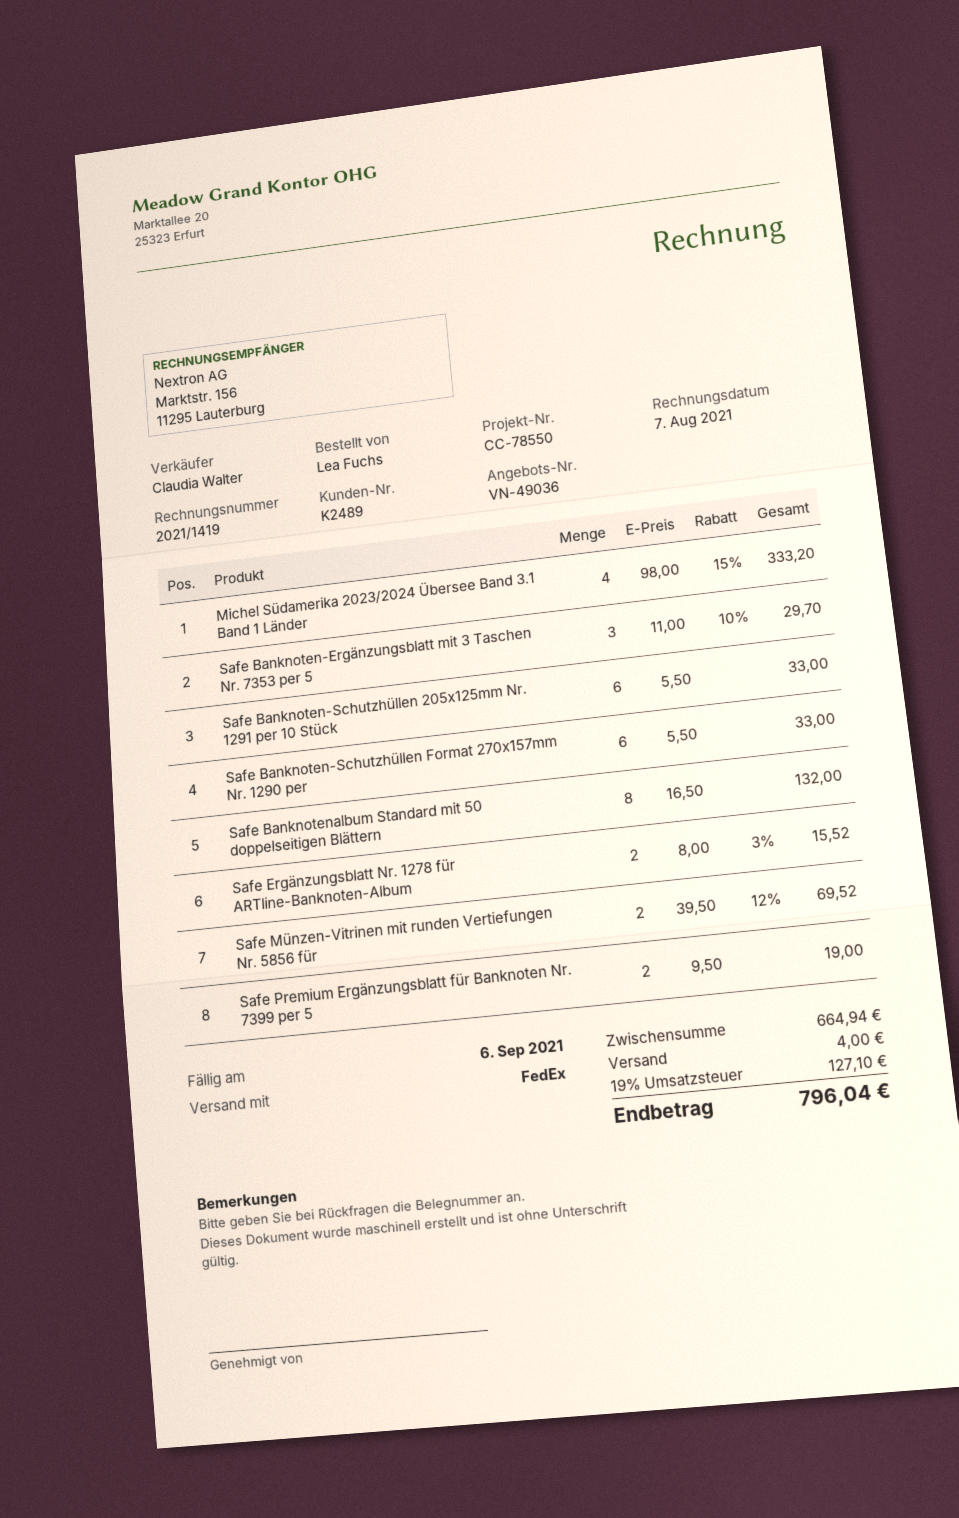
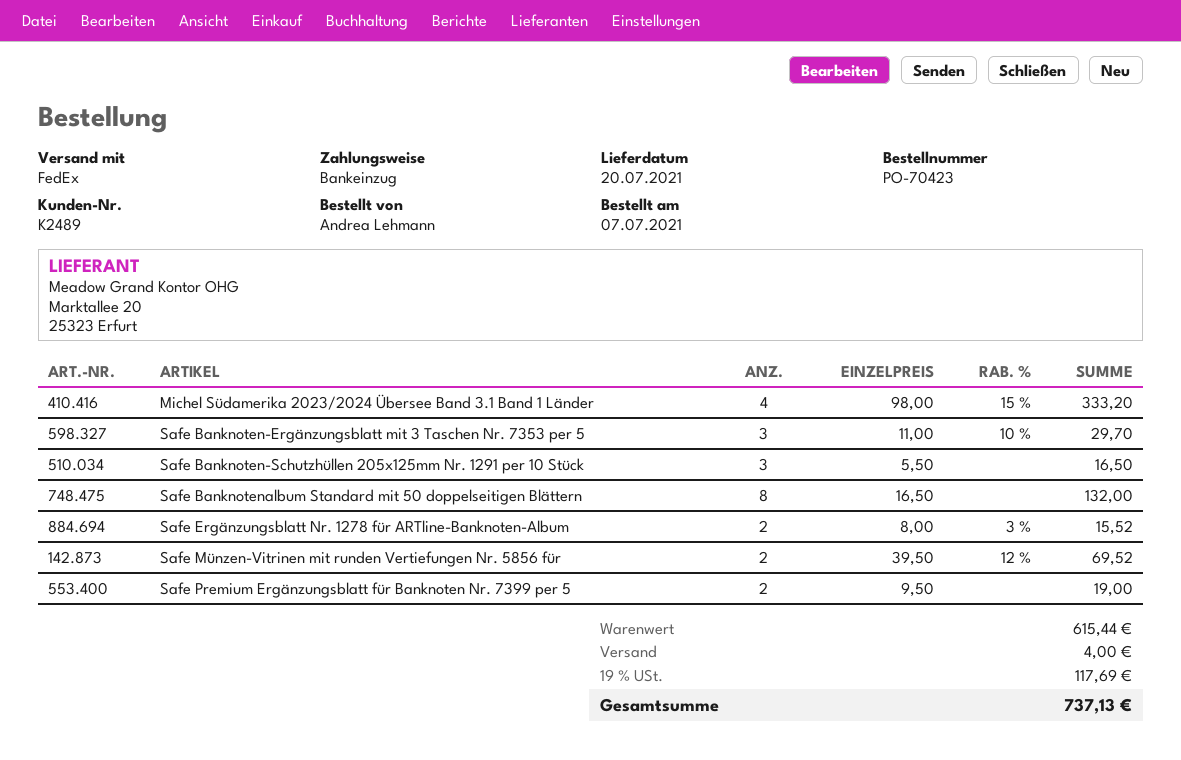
ordered by: Lea Fuchs -> Andrea Lehmann
Safe Banknoten-Schutzhüllen 205x125mm Nr. 1291 per 10 Stück: 6 x 5.50 = 33.00 -> 3 x 5.50 = 16.50
Safe Banknoten-Schutzhüllen Format 270x157mm Nr. 1290 per: 6 x 5.50 = 33.00 -> none
subtotal: 664.94 -> 615.44
tax: 19% = 127.10 -> 19% = 117.69
total: 796.04 -> 737.13

